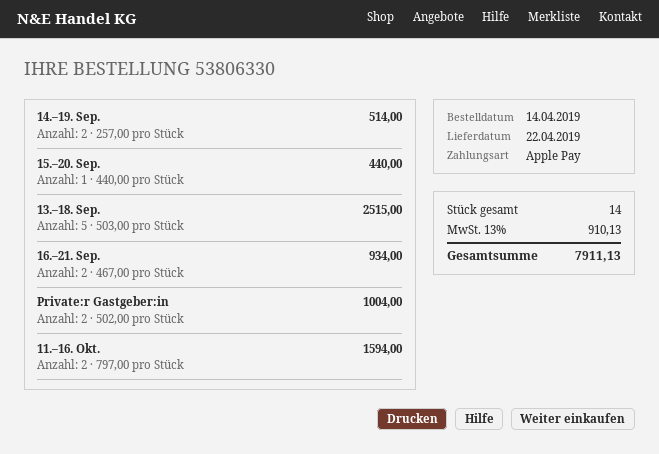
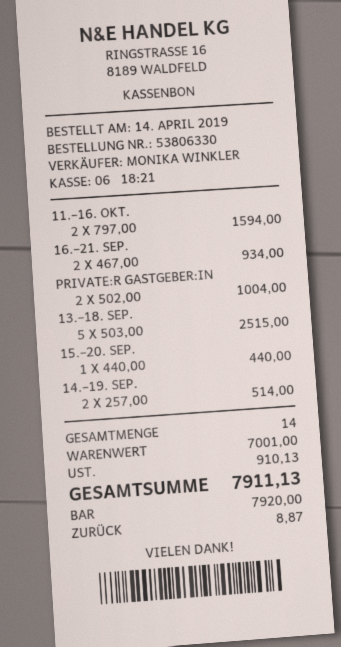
payment method: Apple Pay -> cash

